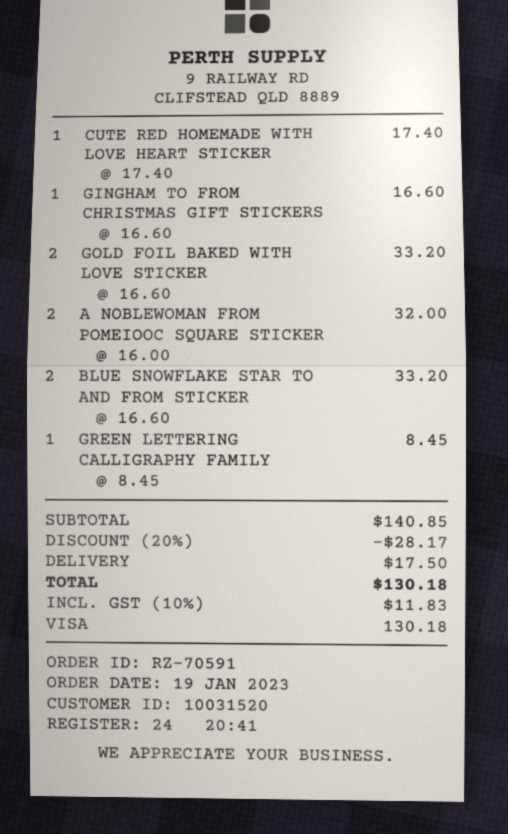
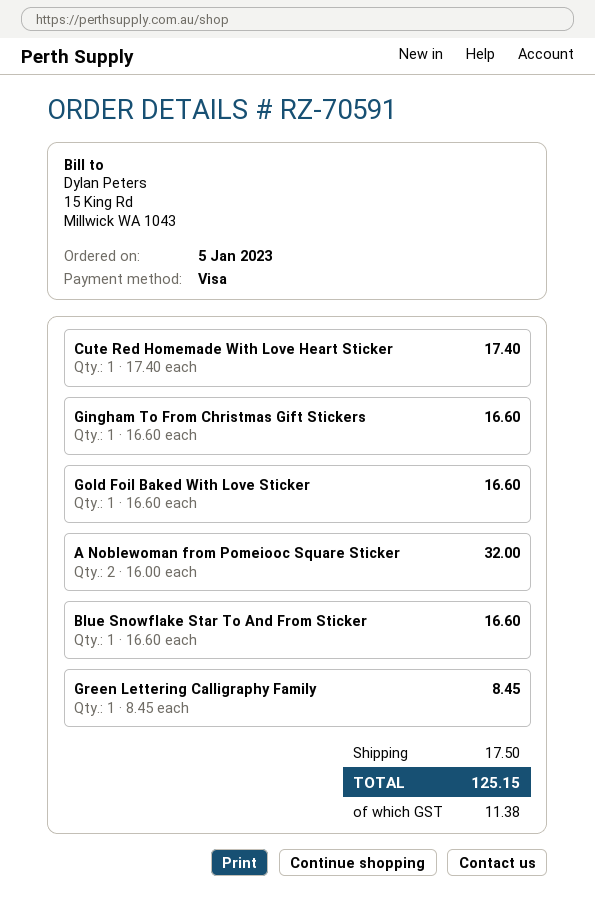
order date: 2023-01-19 -> 2023-01-05
GOLD FOIL BAKED WITH LOVE STICKER: 2 x 16.60 = 33.20 -> 1 x 16.60 = 16.60
BLUE SNOWFLAKE STAR TO AND FROM STICKER: 2 x 16.60 = 33.20 -> 1 x 16.60 = 16.60
discount: 20% = 28.17 -> none
tax: 11.83 -> 11.38
total: 130.18 -> 125.15

